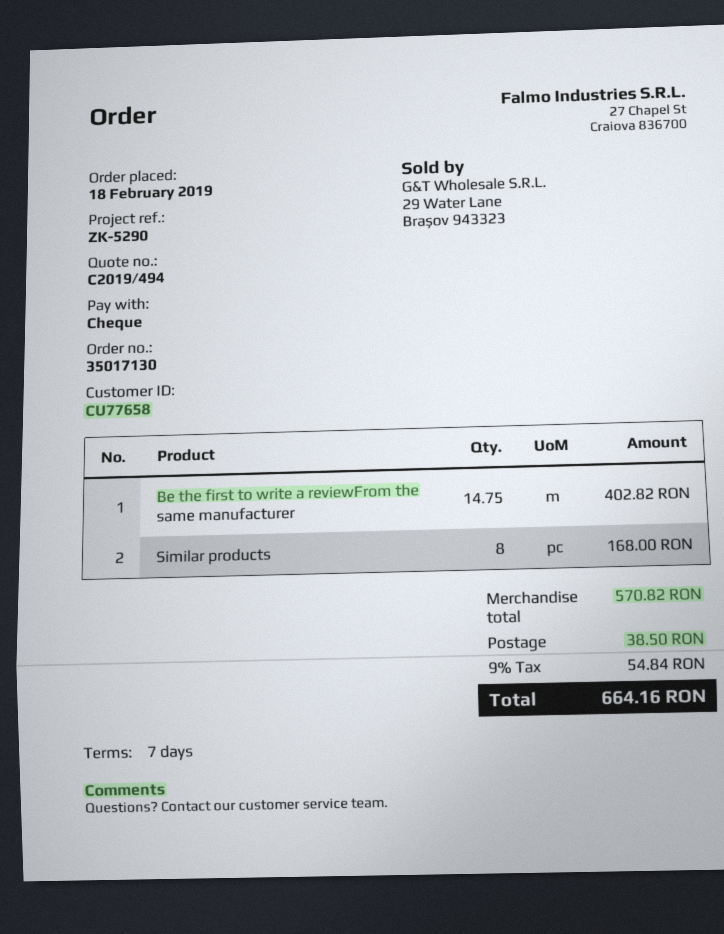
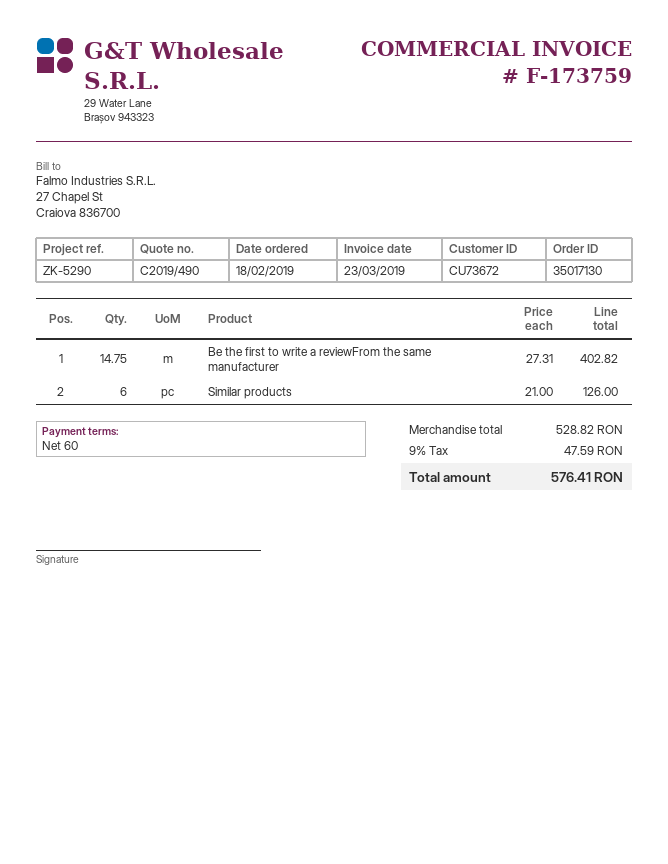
quote number: C2019/494 -> C2019/490
payment terms: 7 days -> 60 days
customer number: CU77658 -> CU73672
Similar products: 8 for 168.00 -> 6 for 126.00
subtotal: 570.82 -> 528.82
shipping: 38.50 -> none
tax: 9% = 54.84 -> 9% = 47.59
total: 664.16 -> 576.41

